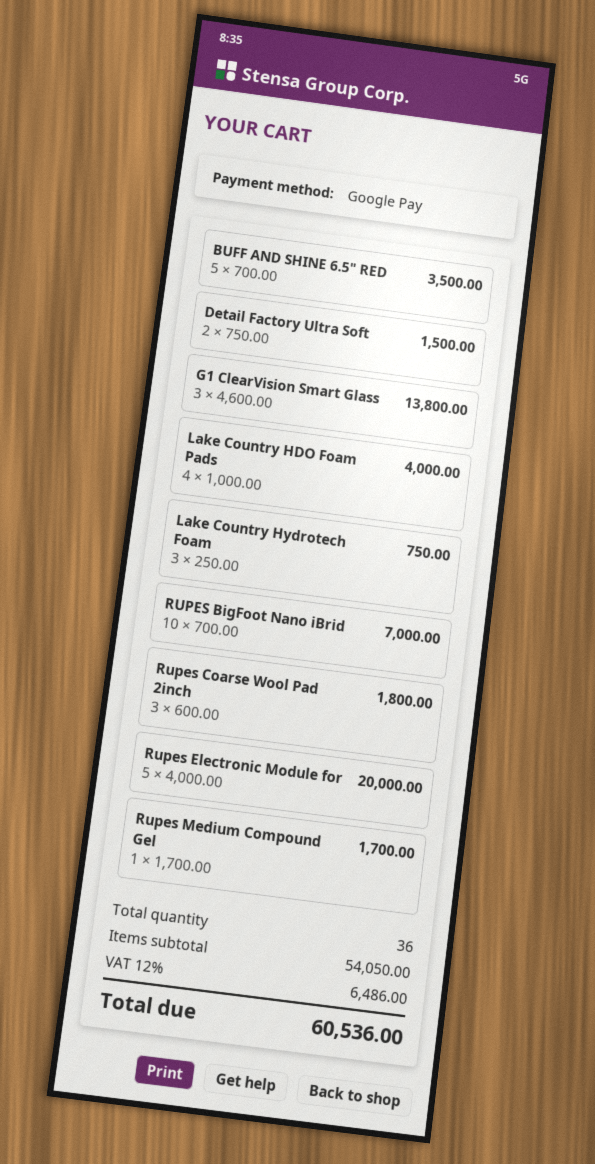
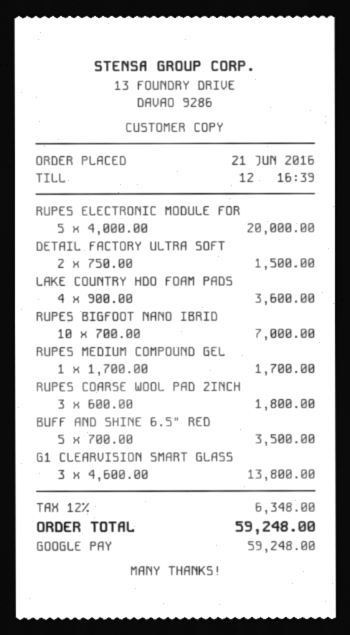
Lake Country HDO Foam Pads: 4 x 1000.00 = 4000.00 -> 4 x 900.00 = 3600.00
Lake Country Hydrotech Foam: 3 x 250.00 = 750.00 -> none
tax: 12% = 6486.00 -> 12% = 6348.00
total: 60536.00 -> 59248.00

